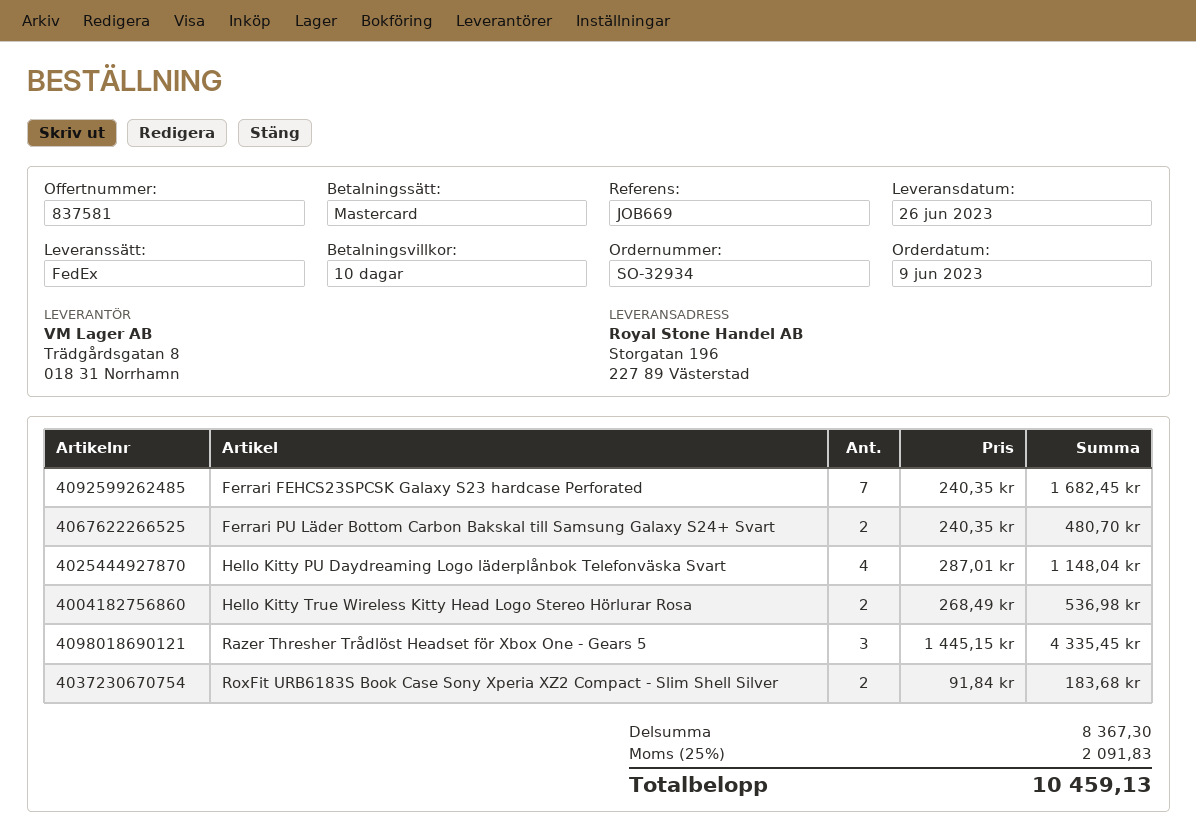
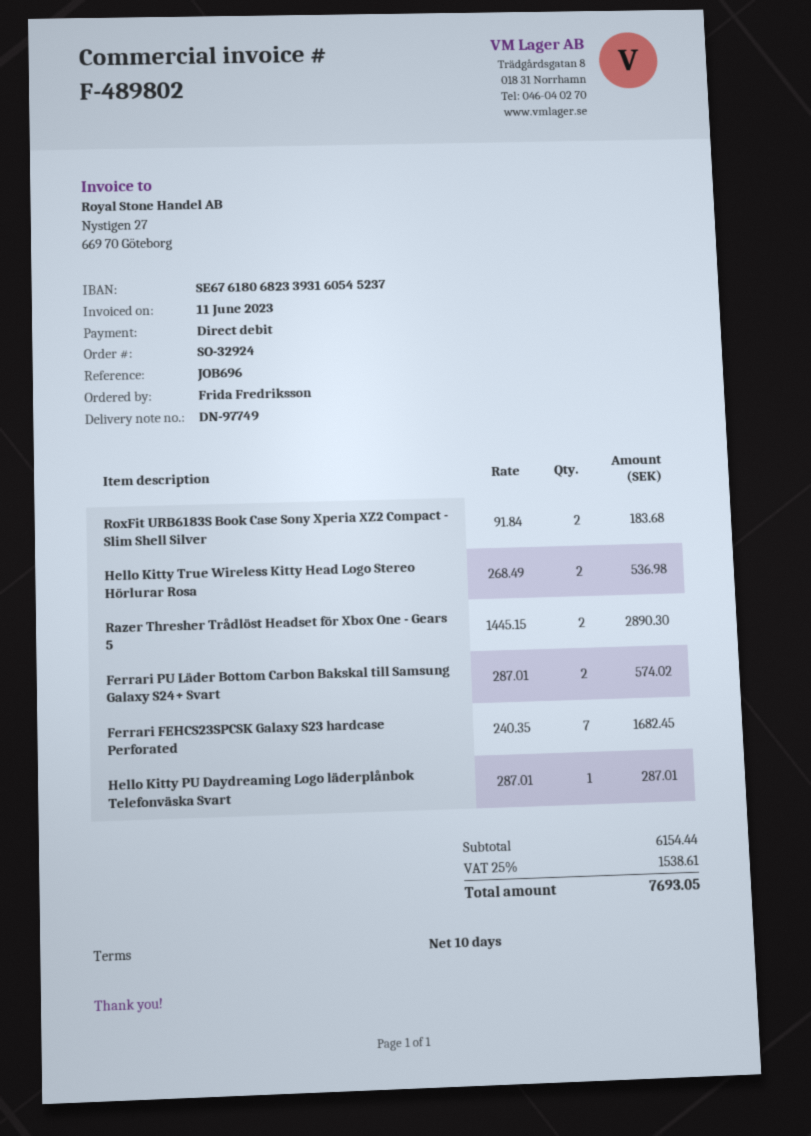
order number: SO-32934 -> SO-32924
reference: JOB669 -> JOB696
payment method: Mastercard -> direct debit
Ferrari PU Läder Bottom Carbon Bakskal till Samsung Galaxy S24+ Svart: 2 x 240.35 = 480.70 -> 2 x 287.01 = 574.02
Hello Kitty PU Daydreaming Logo läderplånbok Telefonväska Svart: 4 x 287.01 = 1148.04 -> 1 x 287.01 = 287.01
Razer Thresher Trådlöst Headset för Xbox One - Gears 5: 3 x 1445.15 = 4335.45 -> 2 x 1445.15 = 2890.30
subtotal: 8367.30 -> 6154.44
tax: 25% = 2091.83 -> 25% = 1538.61
total: 10459.13 -> 7693.05

